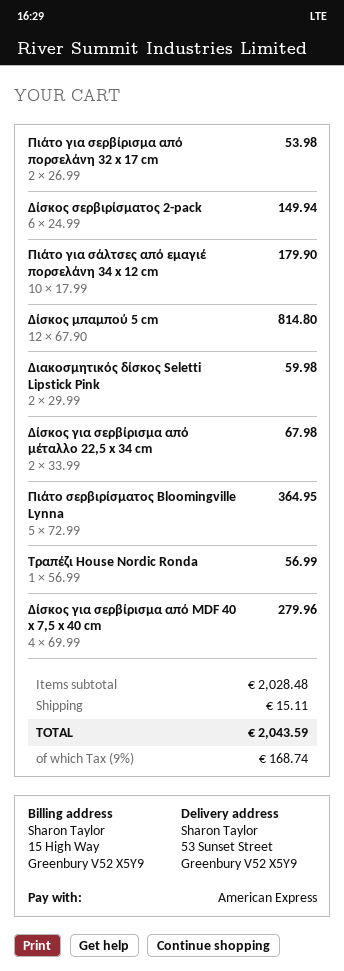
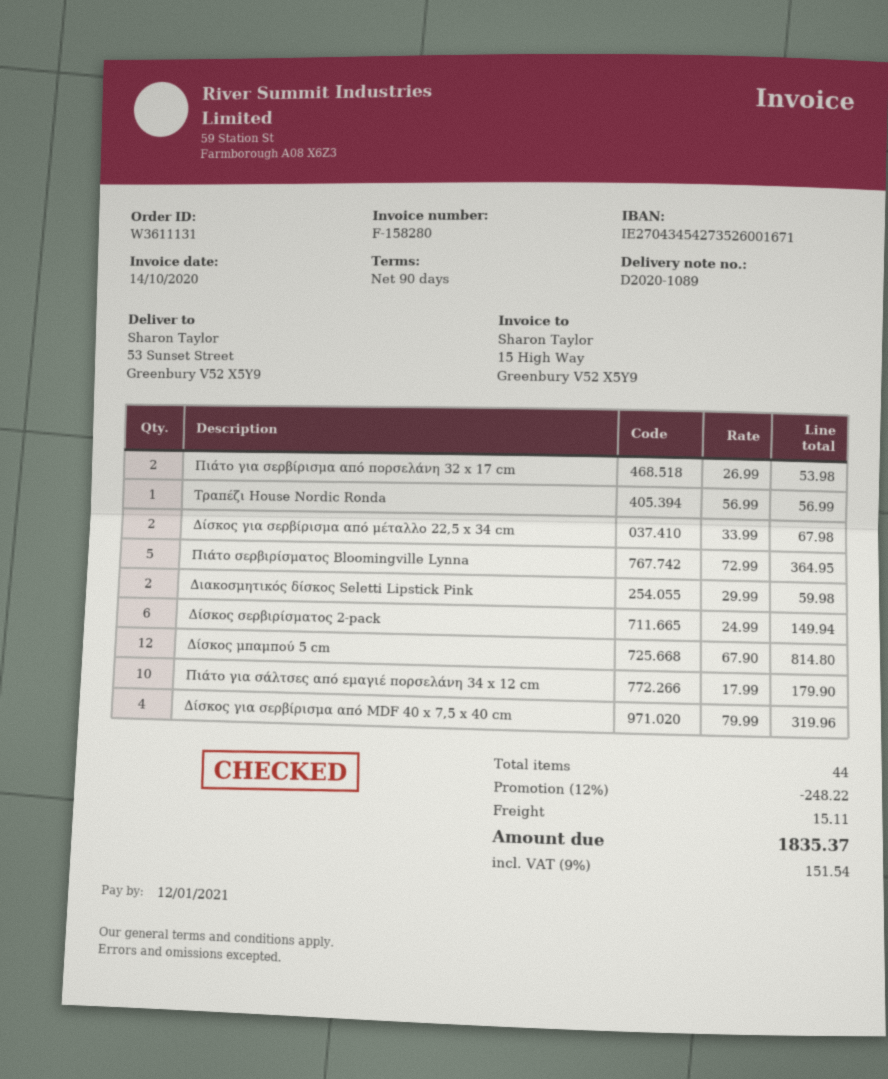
Δίσκος για σερβίρισμα από MDF 40 x 7,5 x 40 cm: 4 x 69.99 = 279.96 -> 4 x 79.99 = 319.96
discount: none -> 12% = 248.22
tax: 9% = 168.74 -> 9% = 151.54
total: 2043.59 -> 1835.37

